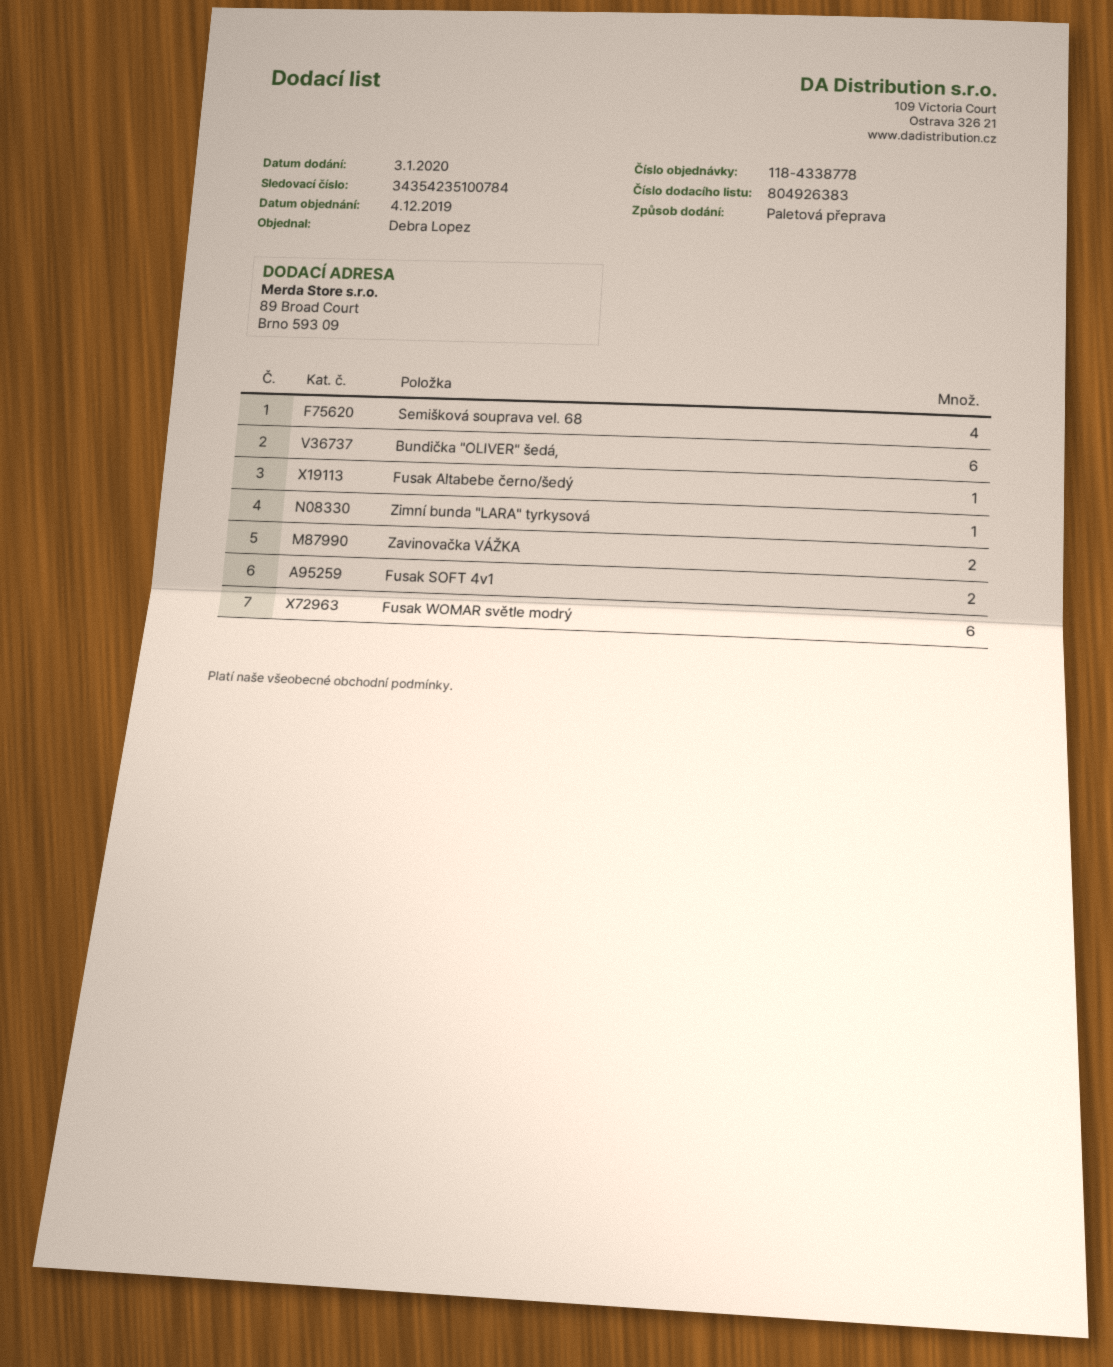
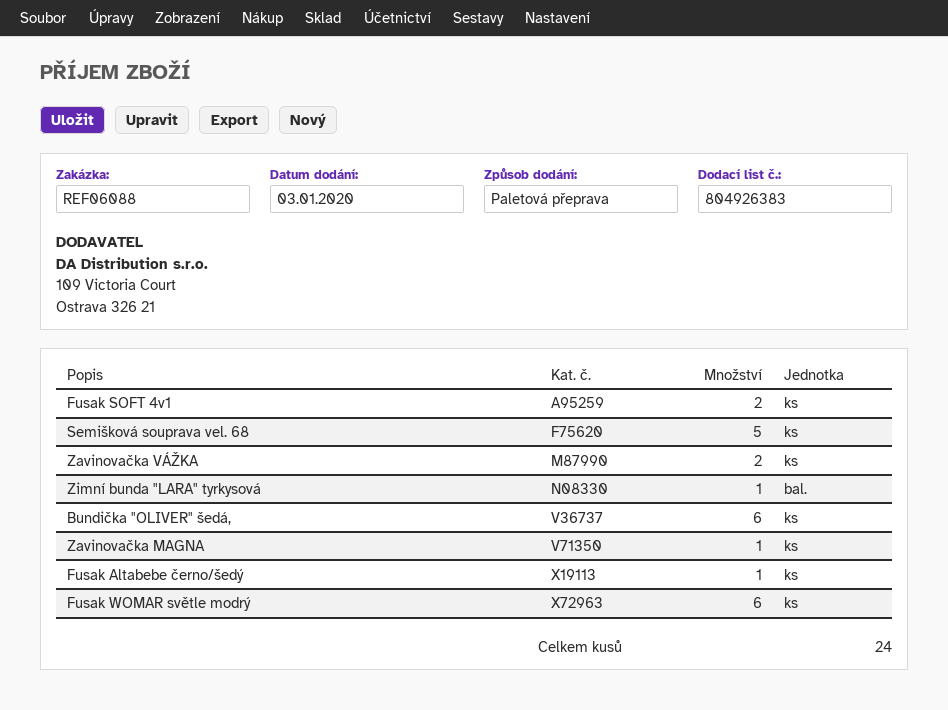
Semišková souprava vel. 68: 4 -> 5
Zavinovačka MAGNA: none -> 1

